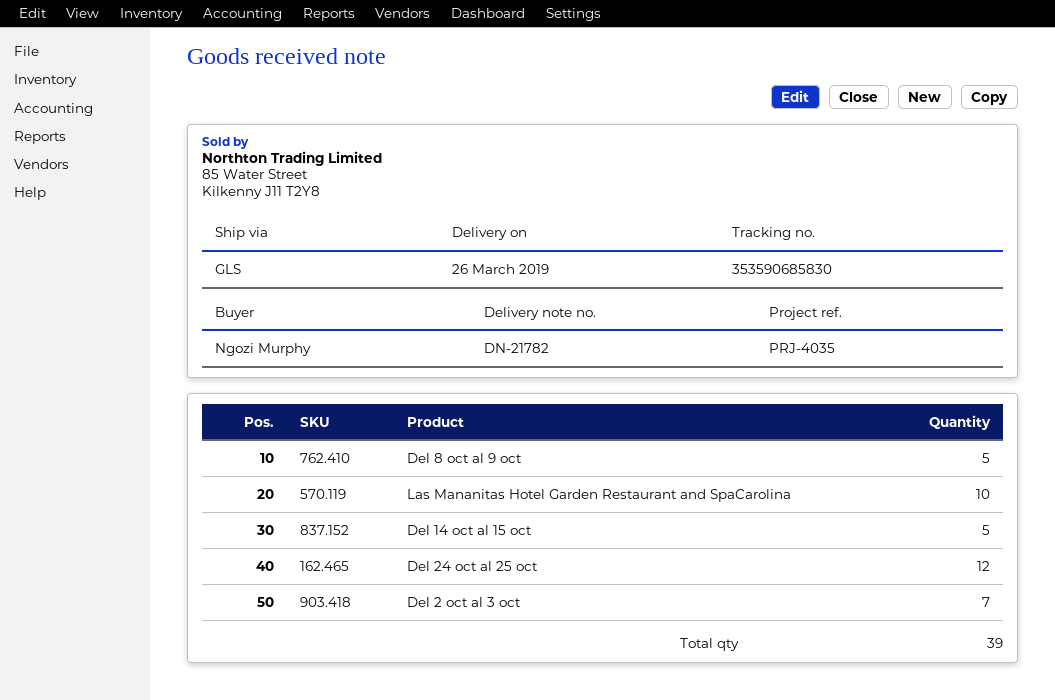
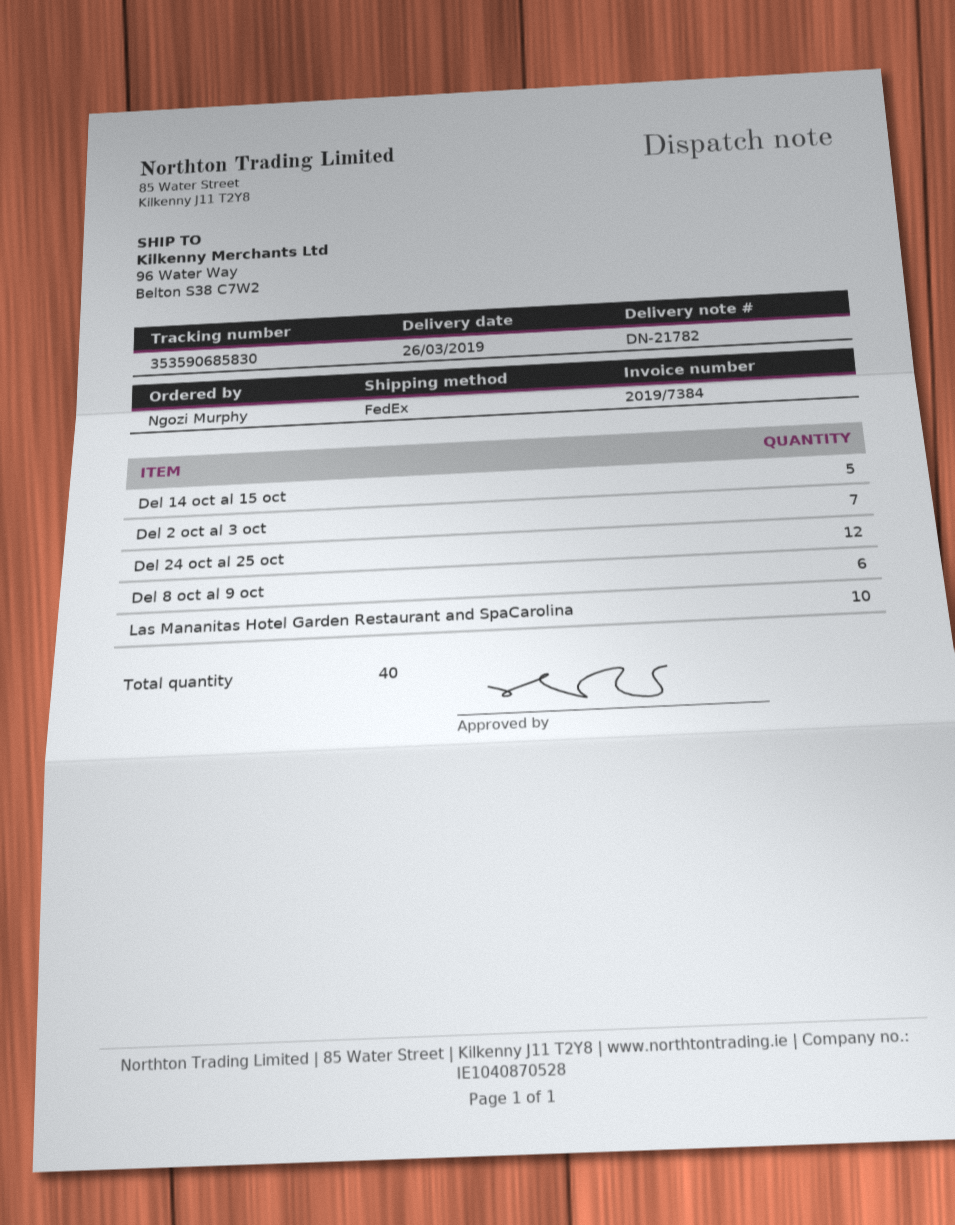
shipping method: GLS -> FedEx
Del 8 oct al 9 oct: 5 -> 6
total quantity: 39 -> 40

